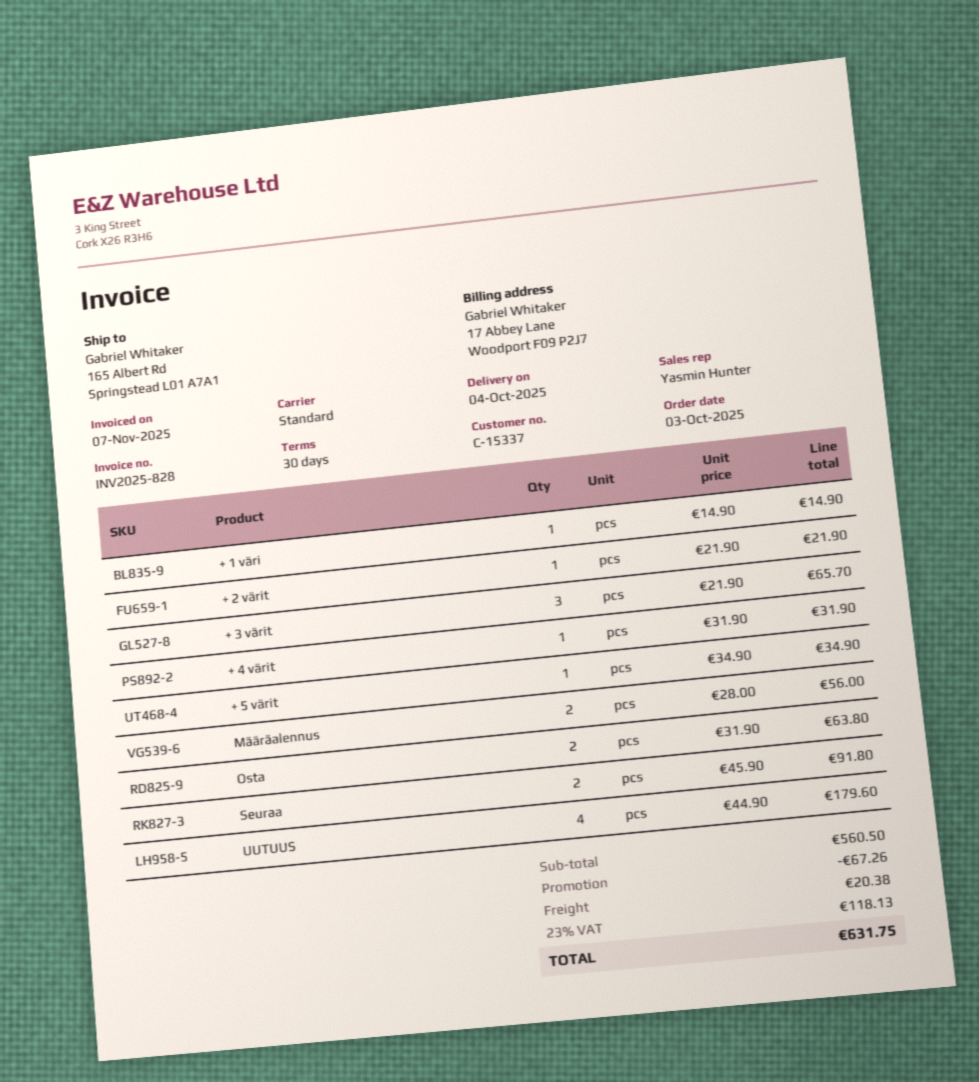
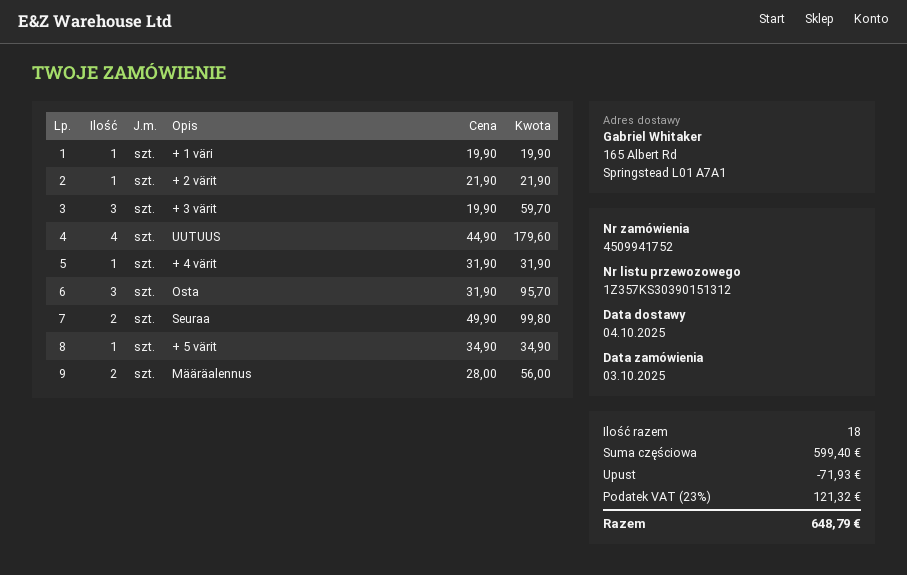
+ 1 väri: 1 x 14.90 = 14.90 -> 1 x 19.90 = 19.90
+ 3 värit: 3 x 21.90 = 65.70 -> 3 x 19.90 = 59.70
Osta: 2 x 31.90 = 63.80 -> 3 x 31.90 = 95.70
Seuraa: 2 x 45.90 = 91.80 -> 2 x 49.90 = 99.80
subtotal: 560.50 -> 599.40
discount: 67.26 -> 71.93
shipping: 20.38 -> none
tax: 23% = 118.13 -> 23% = 121.32
total: 631.75 -> 648.79

